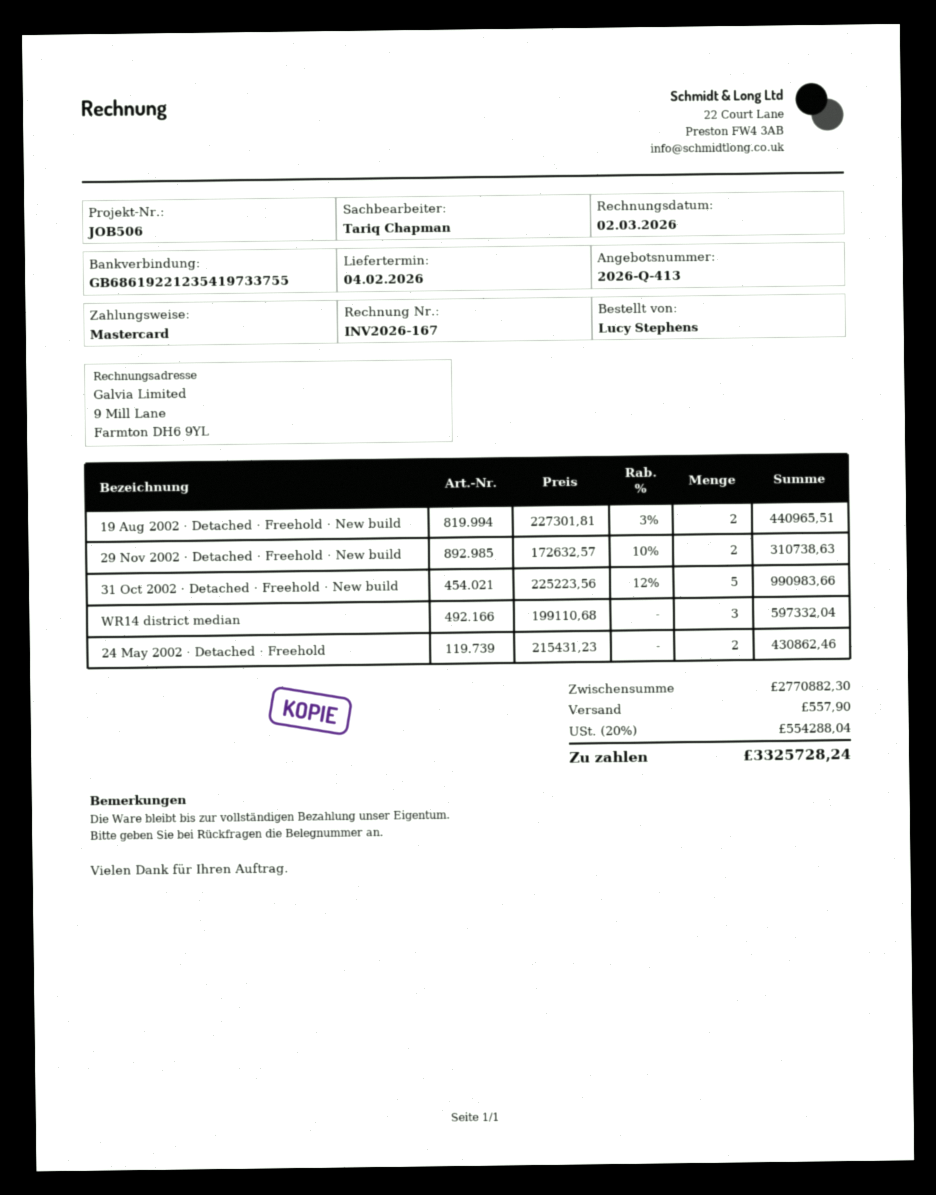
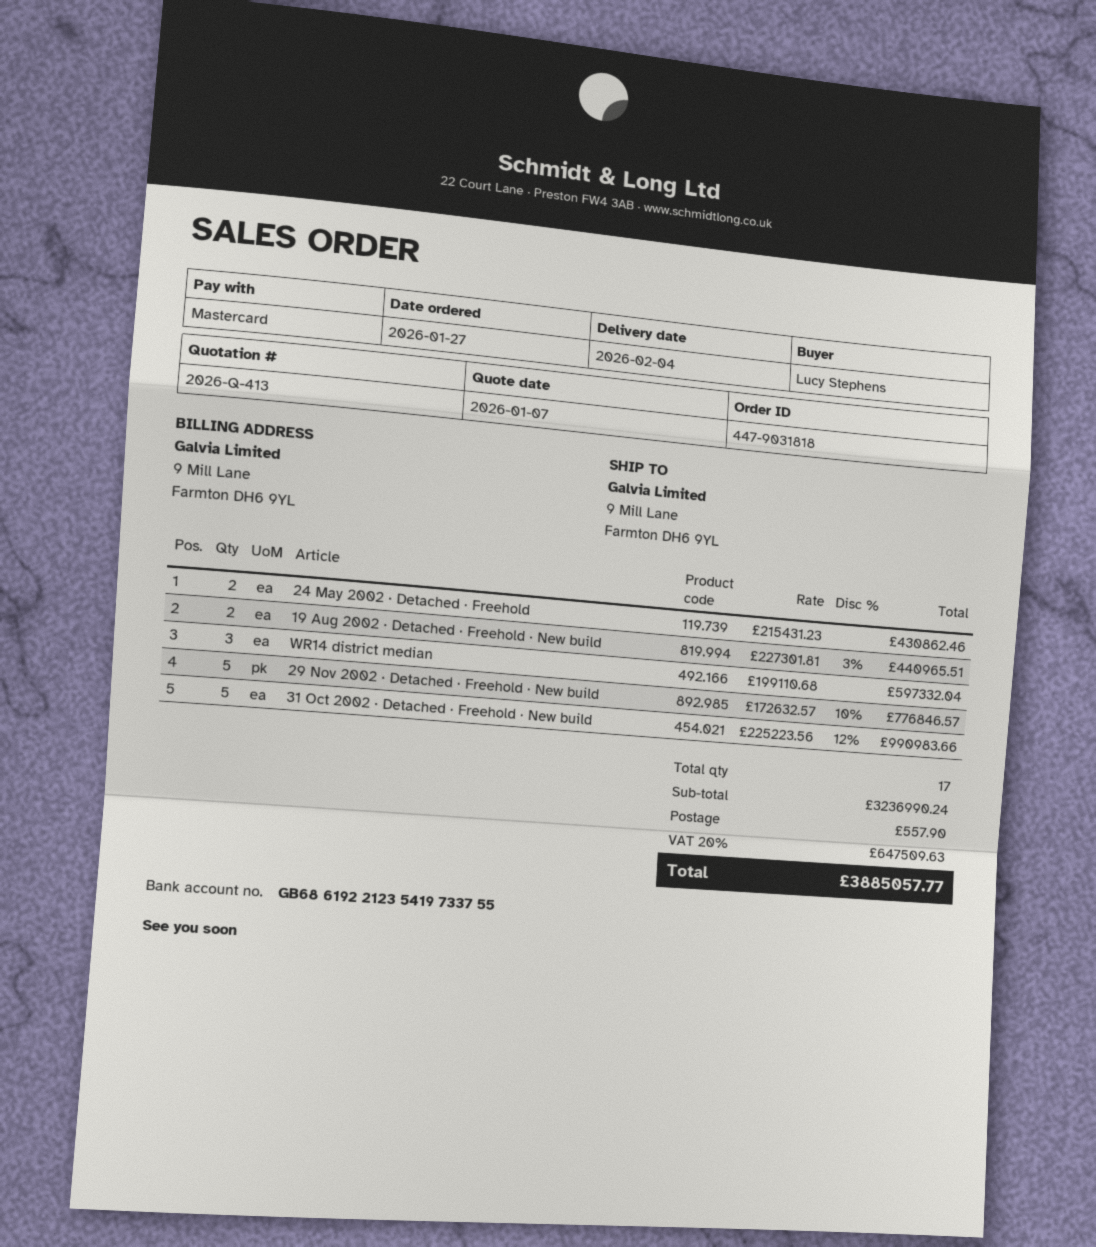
29 Nov 2002 · Detached · Freehold · New build: 2 x 172632.57 - 10% = 310738.63 -> 5 x 172632.57 - 10% = 776846.57
subtotal: 2770882.30 -> 3236990.24
tax: 20% = 554288.04 -> 20% = 647509.63
total: 3325728.24 -> 3885057.77

